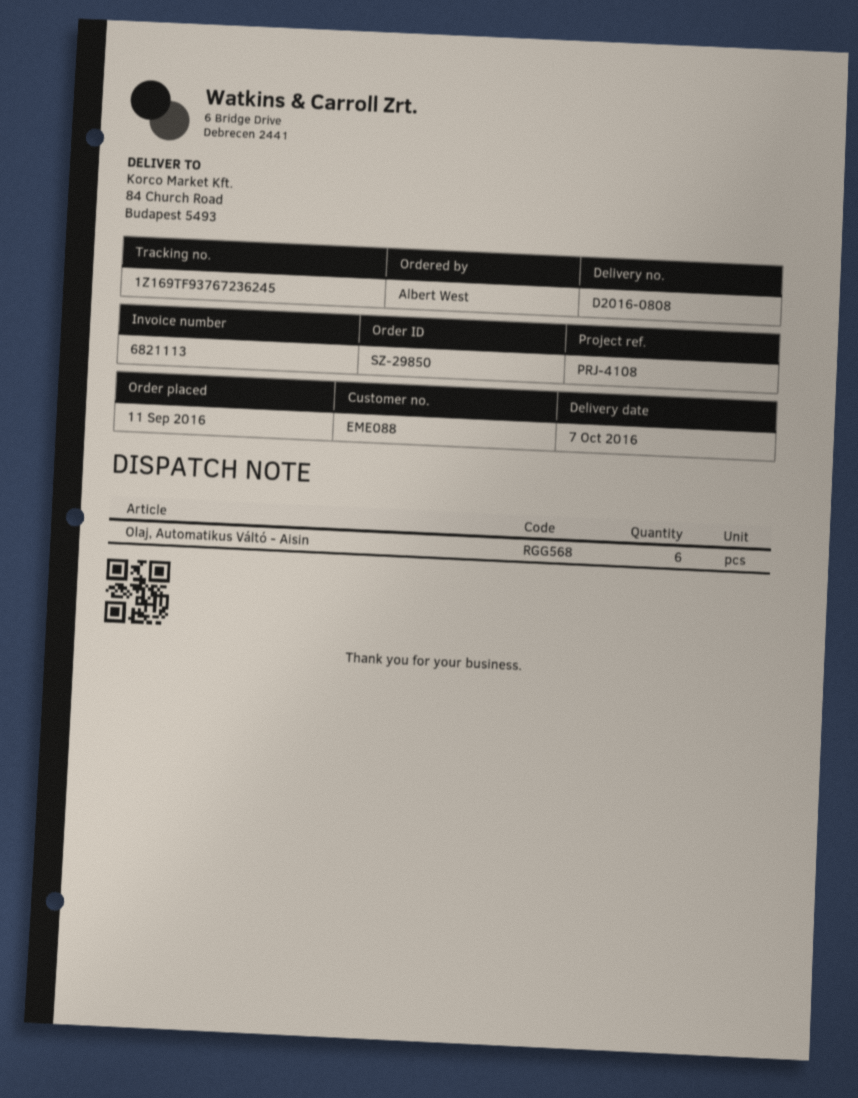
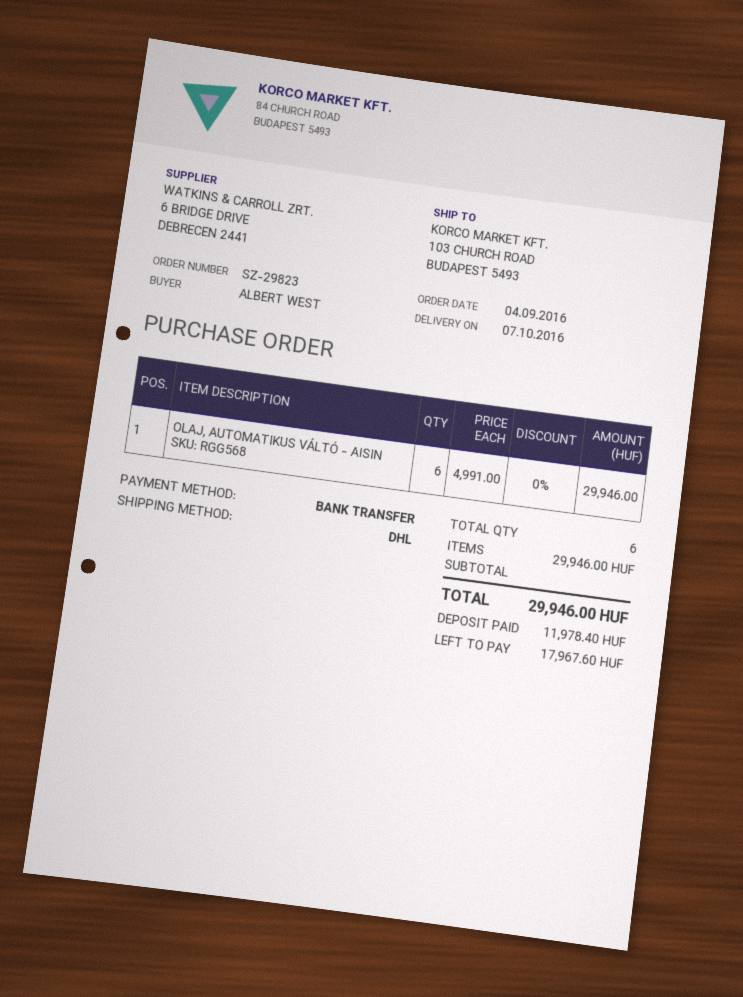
order number: SZ-29850 -> SZ-29823
order date: 2016-09-11 -> 2016-09-04
ship to: 84 Church Road, Budapest 5493 -> 103 CHURCH ROAD, BUDAPEST 5493

